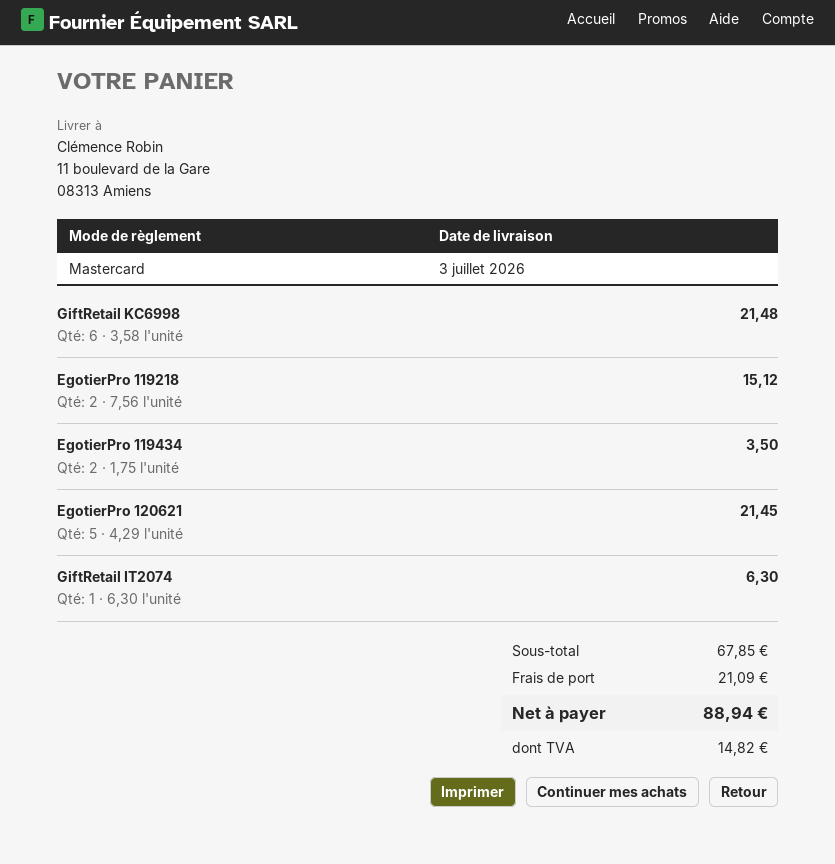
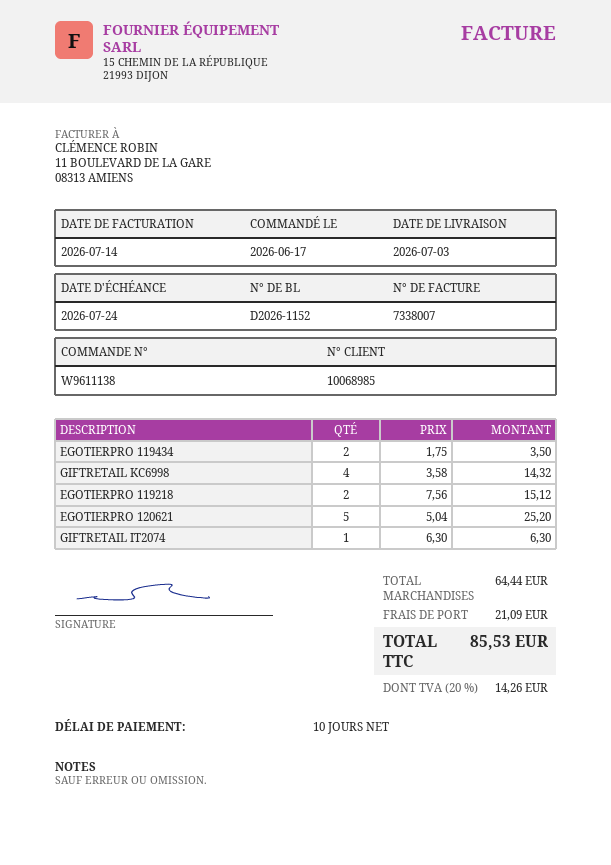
GiftRetail KC6998: 6 x 3.58 = 21.48 -> 4 x 3.58 = 14.32
EgotierPro 120621: 5 x 4.29 = 21.45 -> 5 x 5.04 = 25.20
subtotal: 67.85 -> 64.44
tax: 14.82 -> 14.26
total: 88.94 -> 85.53

